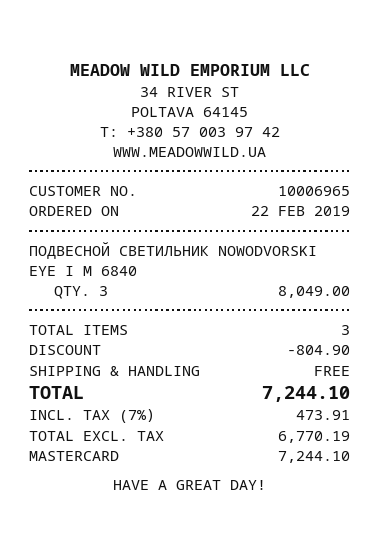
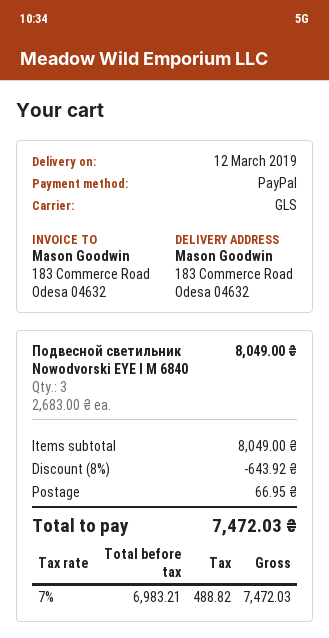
payment method: Mastercard -> PayPal
discount: 804.90 -> 643.92
shipping: 0.00 -> 66.95
net: 6770.19 -> 6983.21
tax: 7% = 473.91 -> 7% = 488.82
total: 7244.10 -> 7472.03

